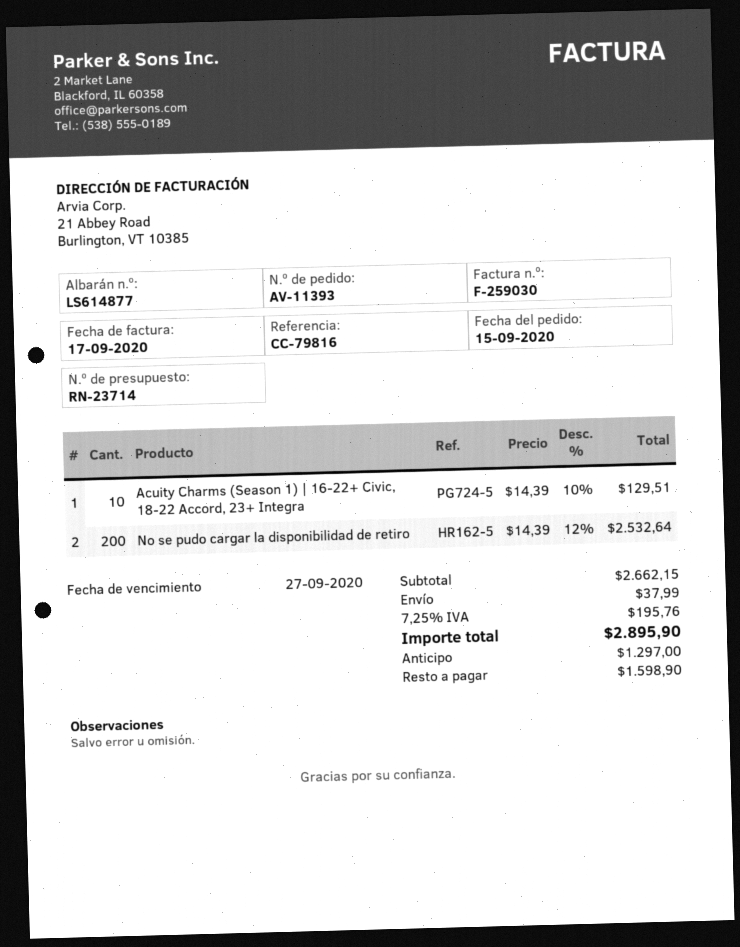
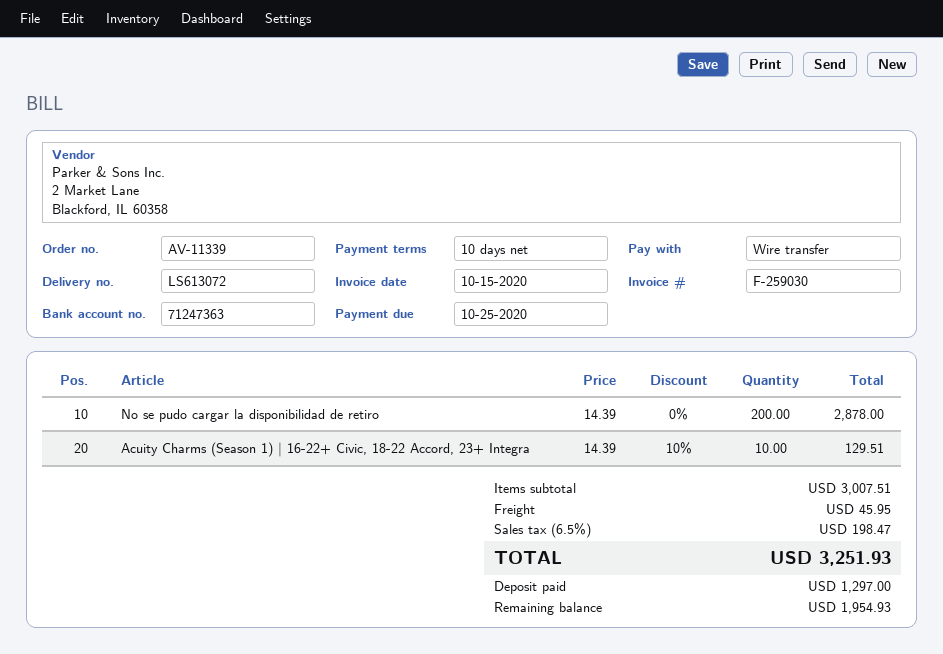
order number: AV-11393 -> AV-11339
delivery note number: LS614877 -> LS613072
invoice date: 2020-09-17 -> 2020-10-15
due date: 2020-09-27 -> 2020-10-25
No se pudo cargar la disponibilidad de retiro: 200 x 14.39 - 12% = 2532.64 -> 200 x 14.39 = 2878.00
subtotal: 2662.15 -> 3007.51
shipping: 37.99 -> 45.95
tax: 7.25% = 195.76 -> 6.5% = 198.47
total: 2895.90 -> 3251.93
balance: 1598.90 -> 1954.93

